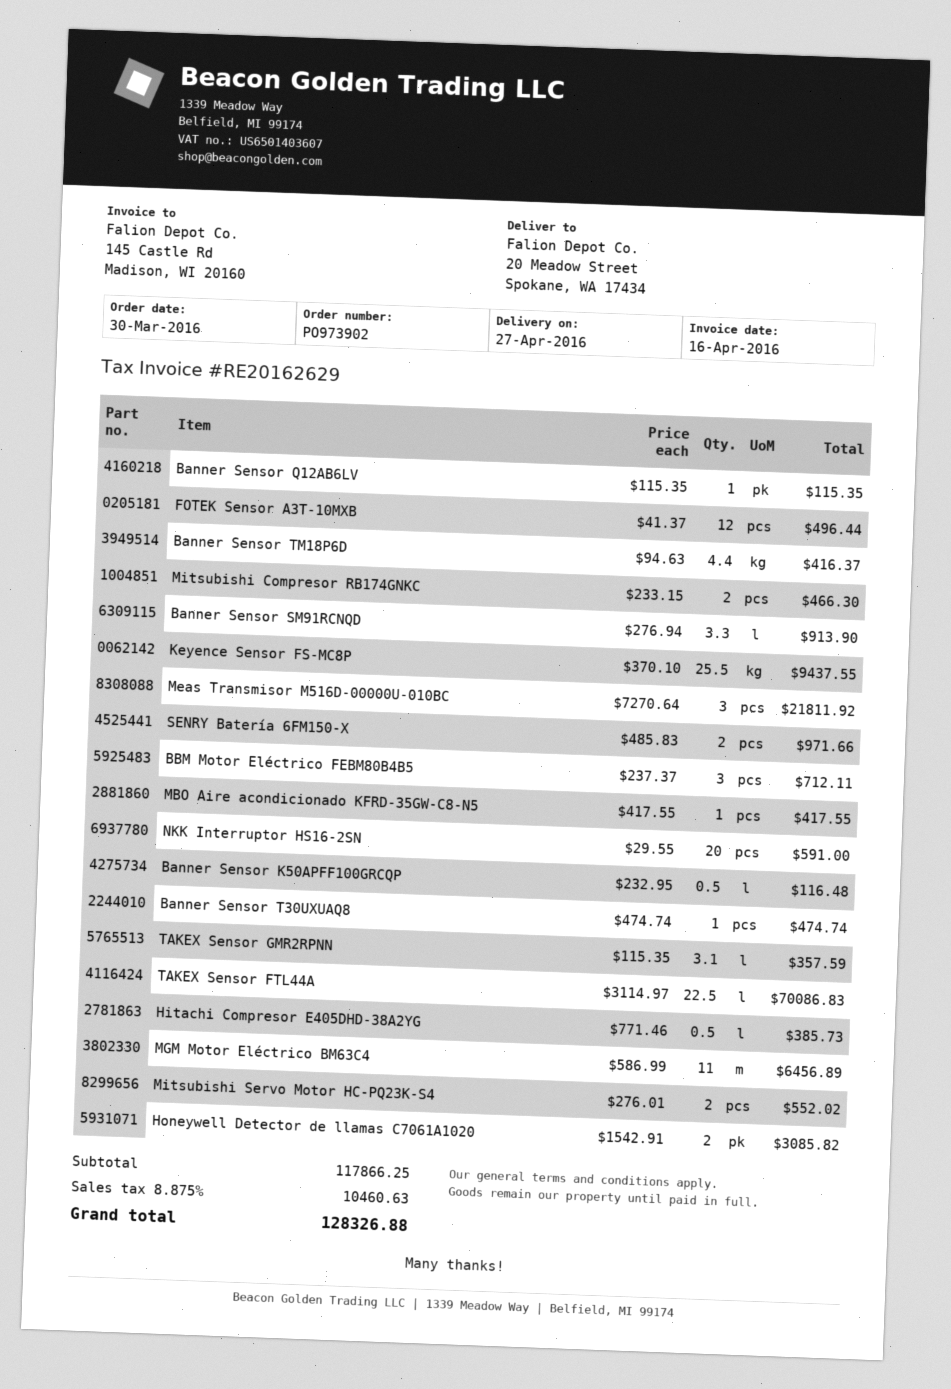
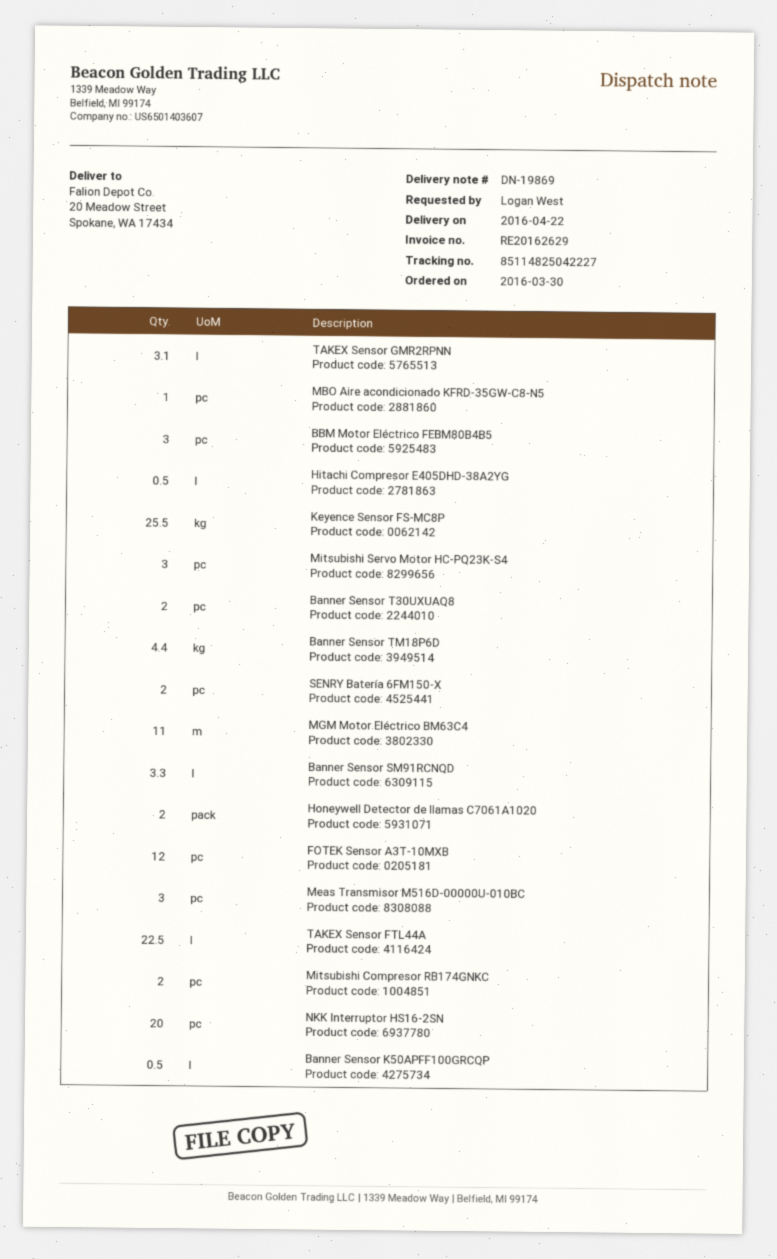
delivery date: 2016-04-27 -> 2016-04-22
Banner Sensor Q12AB6LV: 1 -> none
Banner Sensor T30UXUAQ8: 1 -> 2
Mitsubishi Servo Motor HC-PQ23K-S4: 2 -> 3

